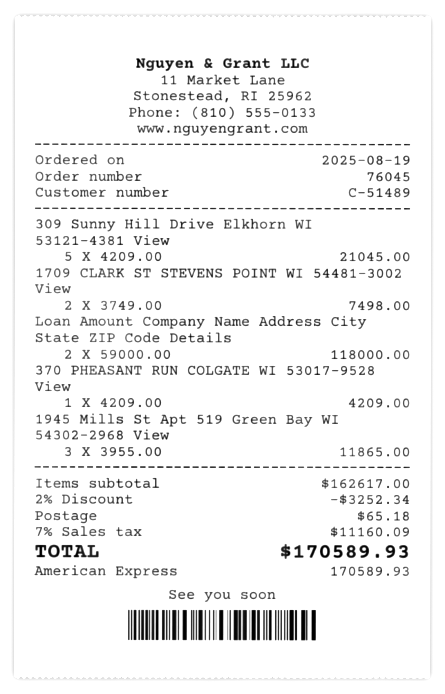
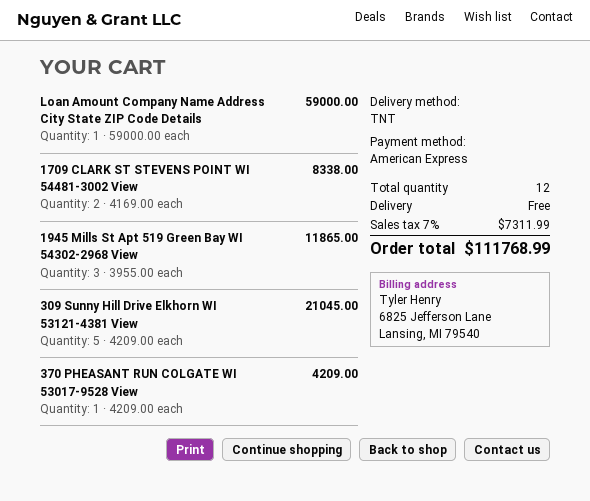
1709 CLARK ST STEVENS POINT WI 54481-3002 View: 2 x 3749.00 = 7498.00 -> 2 x 4169.00 = 8338.00
Loan Amount Company Name Address City State ZIP Code Details: 2 x 59000.00 = 118000.00 -> 1 x 59000.00 = 59000.00
discount: 2% = 3252.34 -> none
shipping: 65.18 -> 0.00
tax: 7% = 11160.09 -> 7% = 7311.99
total: 170589.93 -> 111768.99

